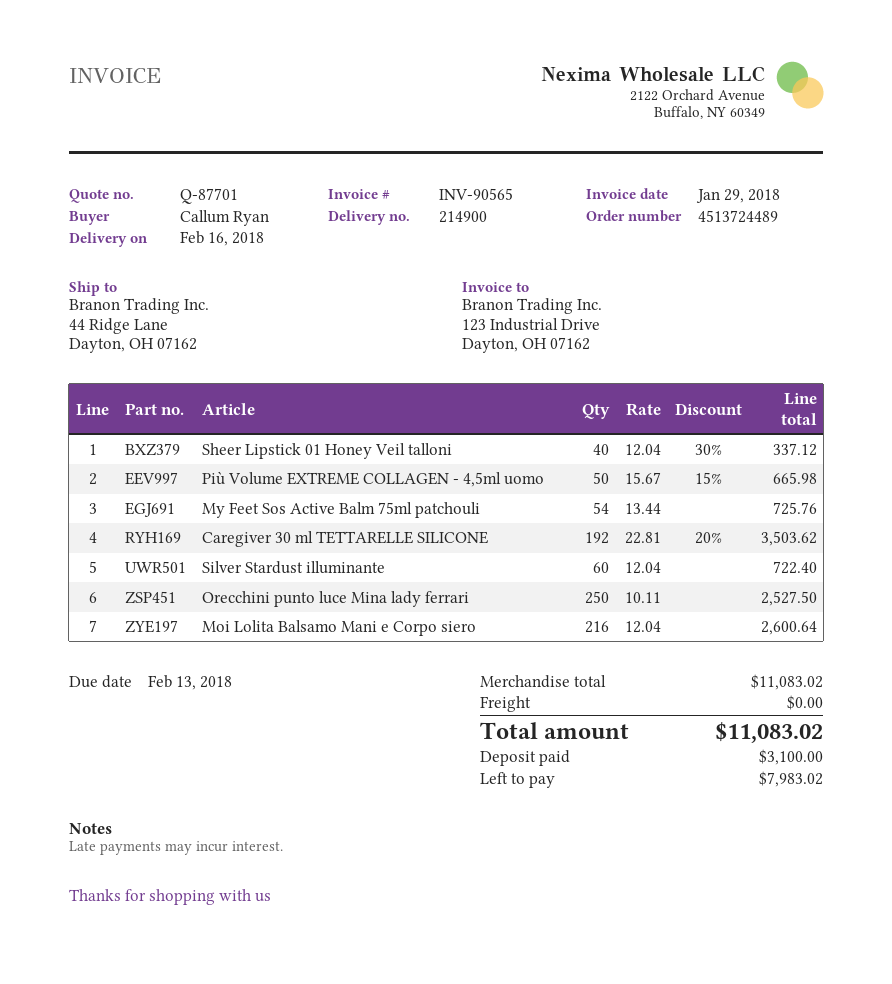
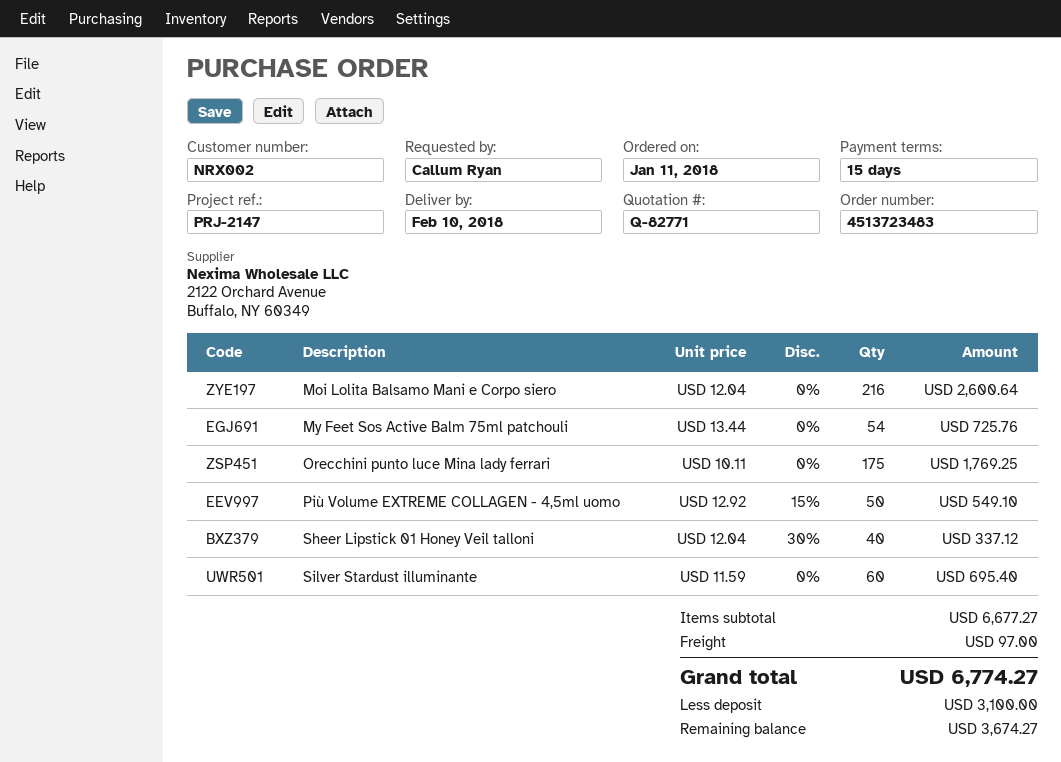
quote number: Q-87701 -> Q-82771
order number: 4513724489 -> 4513723483
delivery date: 2018-02-16 -> 2018-02-10
Più Volume EXTREME COLLAGEN - 4,5ml uomo: 50 x 15.67 - 15% = 665.98 -> 50 x 12.92 - 15% = 549.10
Caregiver 30 ml TETTARELLE SILICONE: 192 x 22.81 - 20% = 3503.62 -> none
Silver Stardust illuminante: 60 x 12.04 = 722.40 -> 60 x 11.59 = 695.40
Orecchini punto luce Mina lady ferrari: 250 x 10.11 = 2527.50 -> 175 x 10.11 = 1769.25
subtotal: 11083.02 -> 6677.27
shipping: 0.00 -> 97.00
total: 11083.02 -> 6774.27
balance: 7983.02 -> 3674.27

